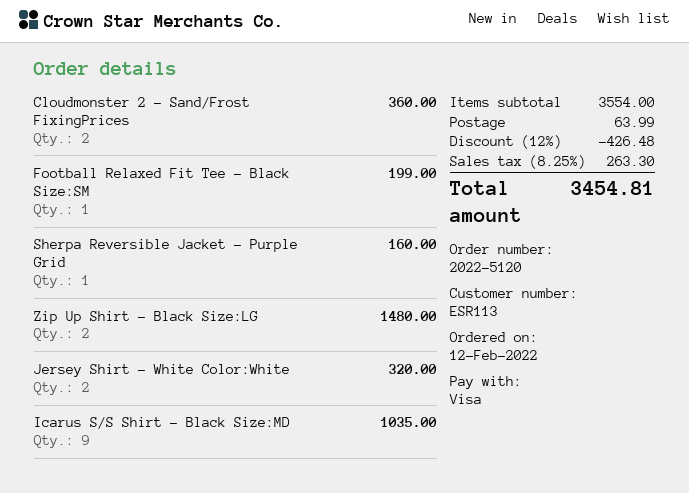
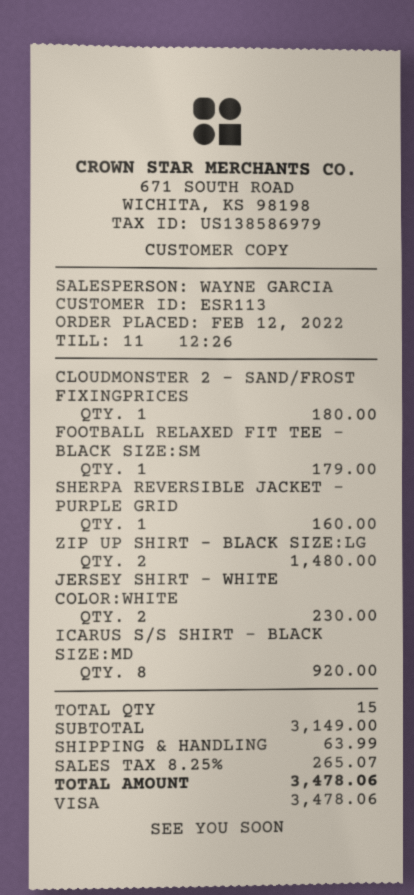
Cloudmonster 2 - Sand/Frost FixingPrices: 2 for 360.00 -> 1 for 180.00
Football Relaxed Fit Tee - Black Size:SM: 1 for 199.00 -> 1 for 179.00
Jersey Shirt - White Color:White: 2 for 320.00 -> 2 for 230.00
Icarus S/S Shirt - Black Size:MD: 9 for 1035.00 -> 8 for 920.00
subtotal: 3554.00 -> 3149.00
discount: 12% = 426.48 -> none
tax: 8.25% = 263.30 -> 8.25% = 265.07
total: 3454.81 -> 3478.06

